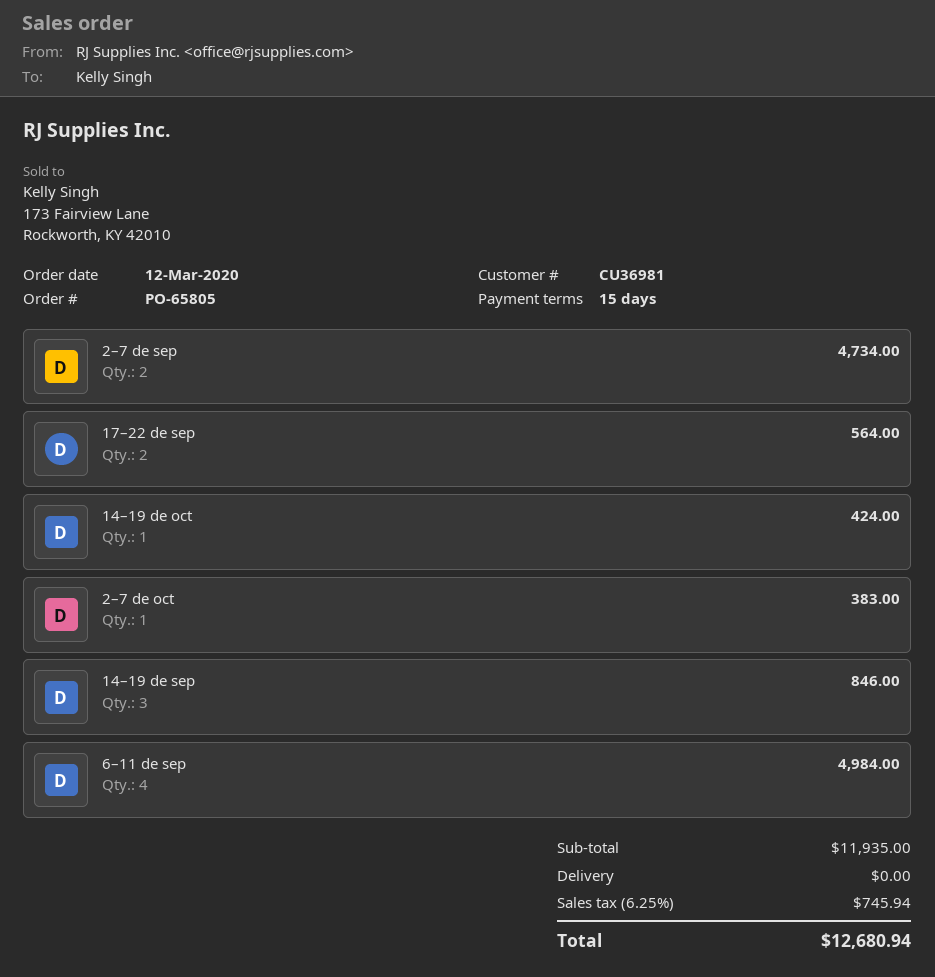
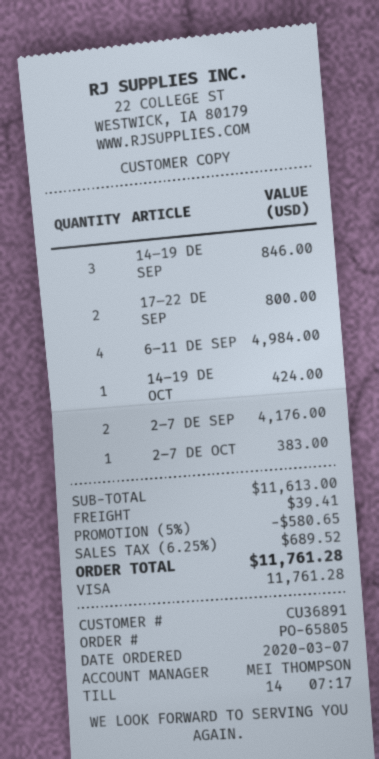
order date: 2020-03-12 -> 2020-03-07
customer number: CU36981 -> CU36891
2–7 de sep: 2 for 4734.00 -> 2 for 4176.00
17–22 de sep: 2 for 564.00 -> 2 for 800.00
subtotal: 11935.00 -> 11613.00
discount: none -> 5% = 580.65
shipping: 0.00 -> 39.41
tax: 6.25% = 745.94 -> 6.25% = 689.52
total: 12680.94 -> 11761.28

